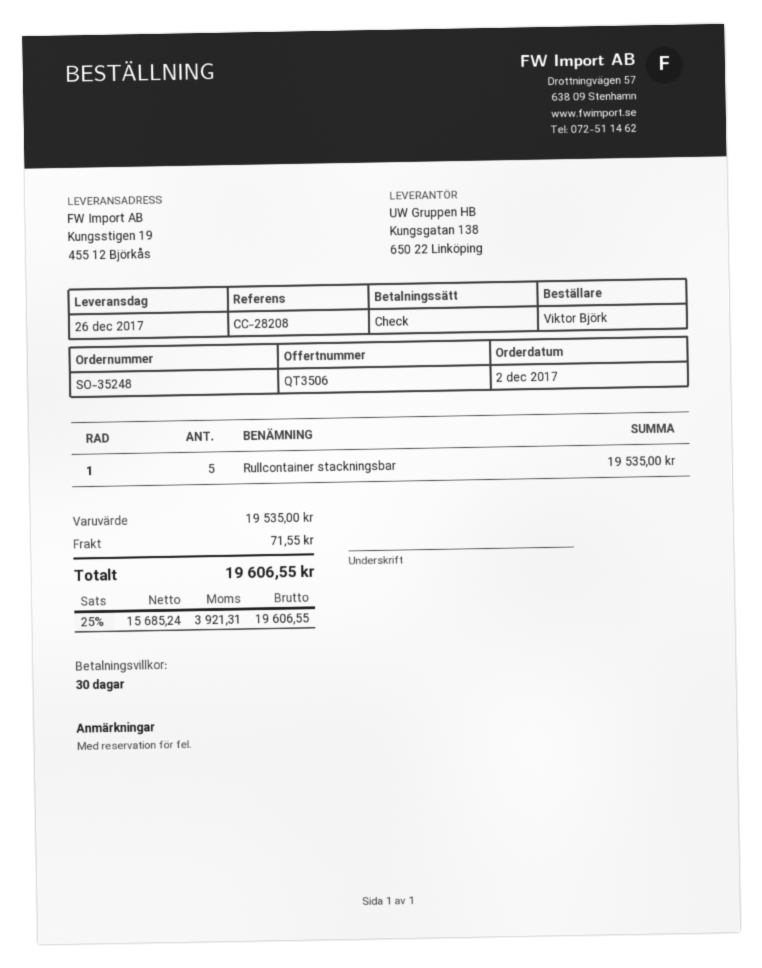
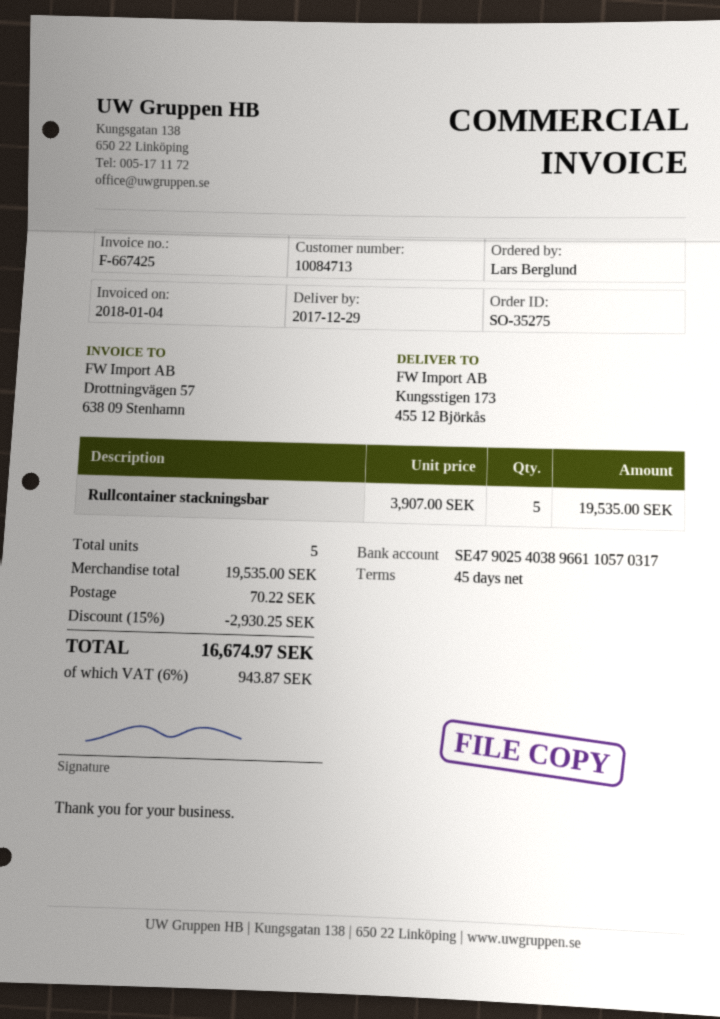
order number: SO-35248 -> SO-35275
delivery date: 2017-12-26 -> 2017-12-29
payment terms: 30 days -> 45 days
ordered by: Viktor Björk -> Lars Berglund
ship to: Kungsstigen 19, 455 12 Björkås -> Kungsstigen 173, 455 12 Björkås
discount: none -> 15% = 2930.25
shipping: 71.55 -> 70.22
tax: 25% = 3921.31 -> 6% = 943.87
total: 19606.55 -> 16674.97

